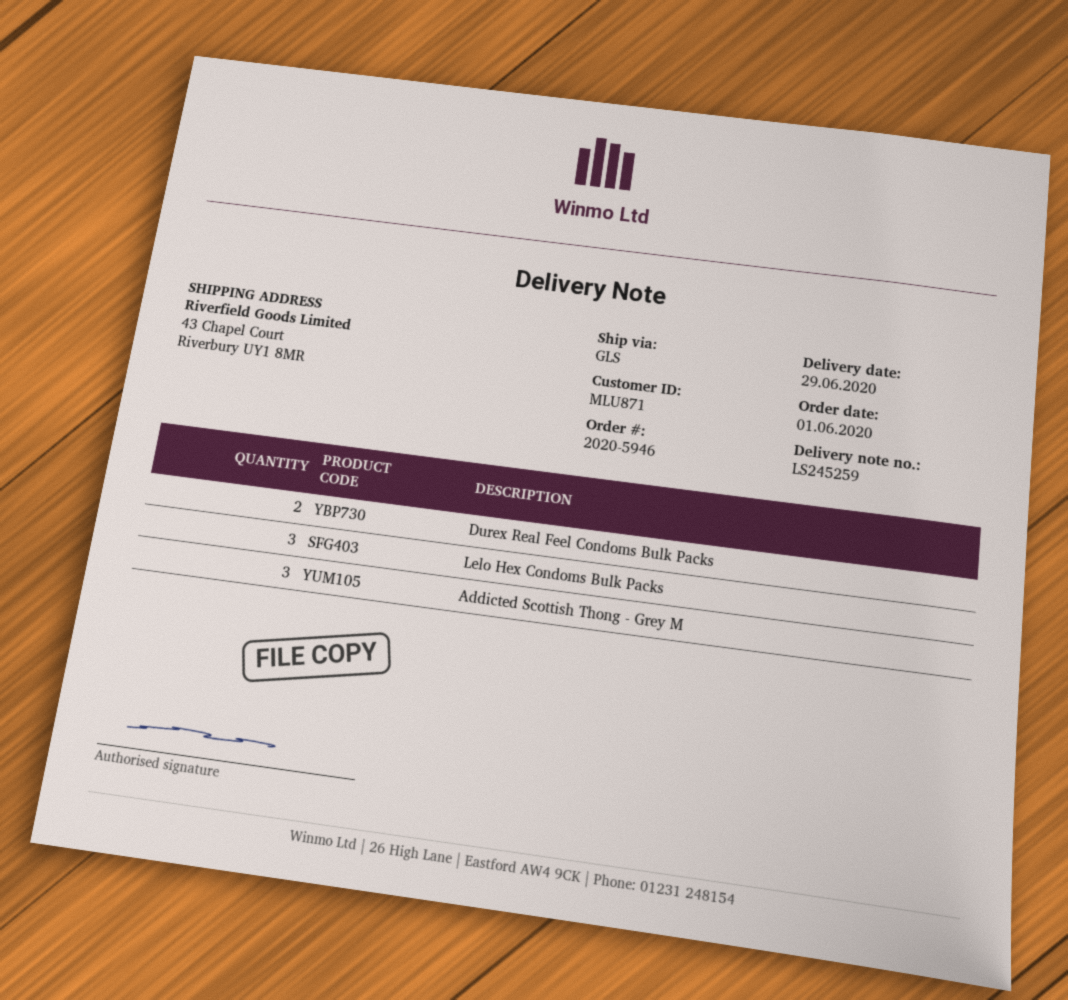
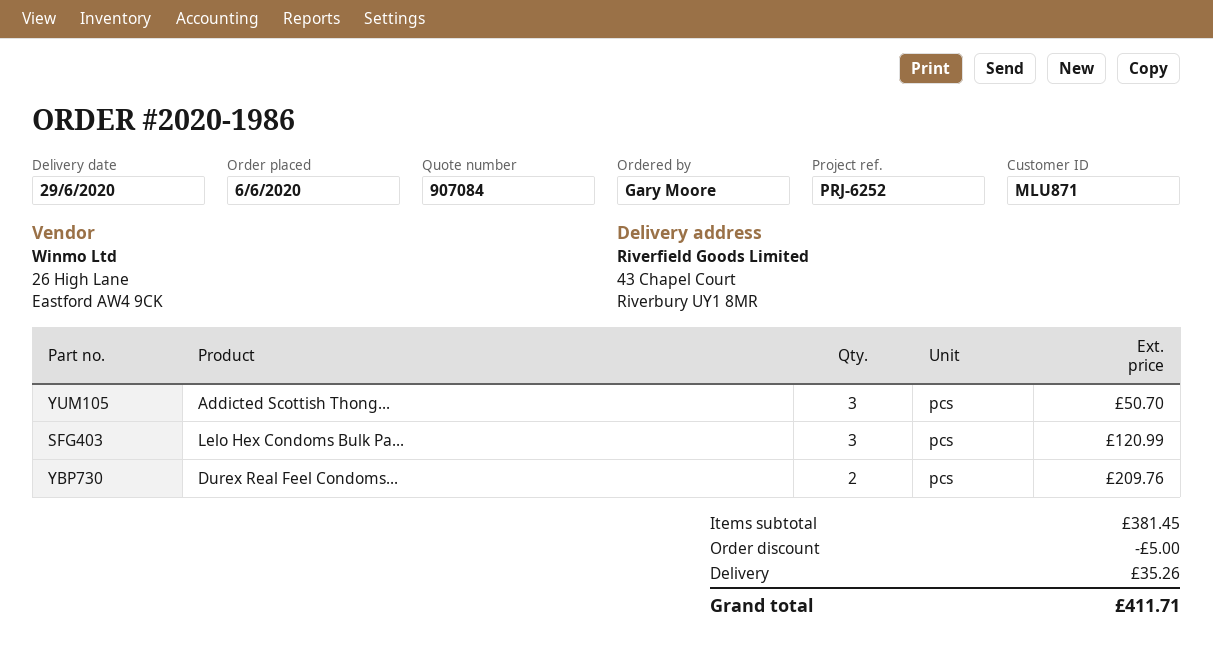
order number: 2020-5946 -> 2020-1986
order date: 2020-06-01 -> 2020-06-06

